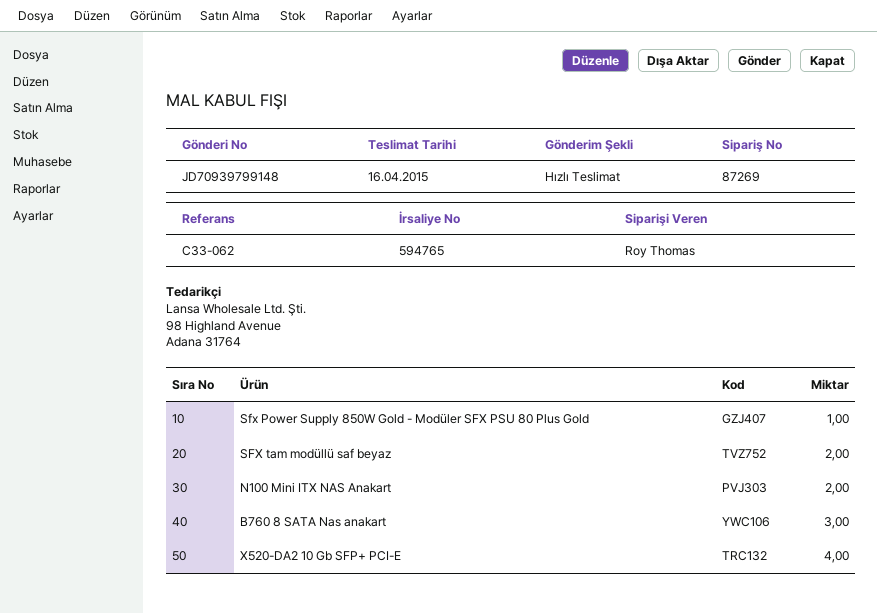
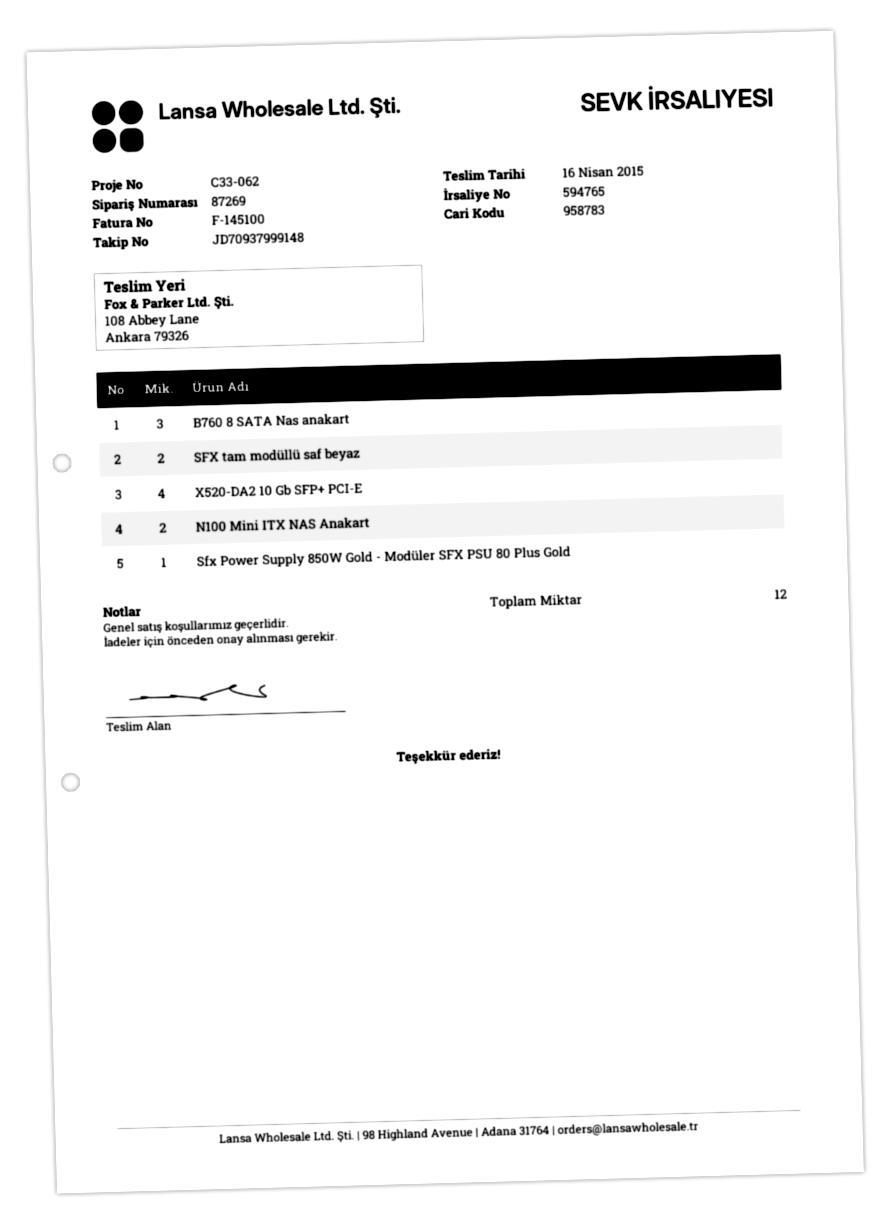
tracking number: JD70939799148 -> JD70937999148

